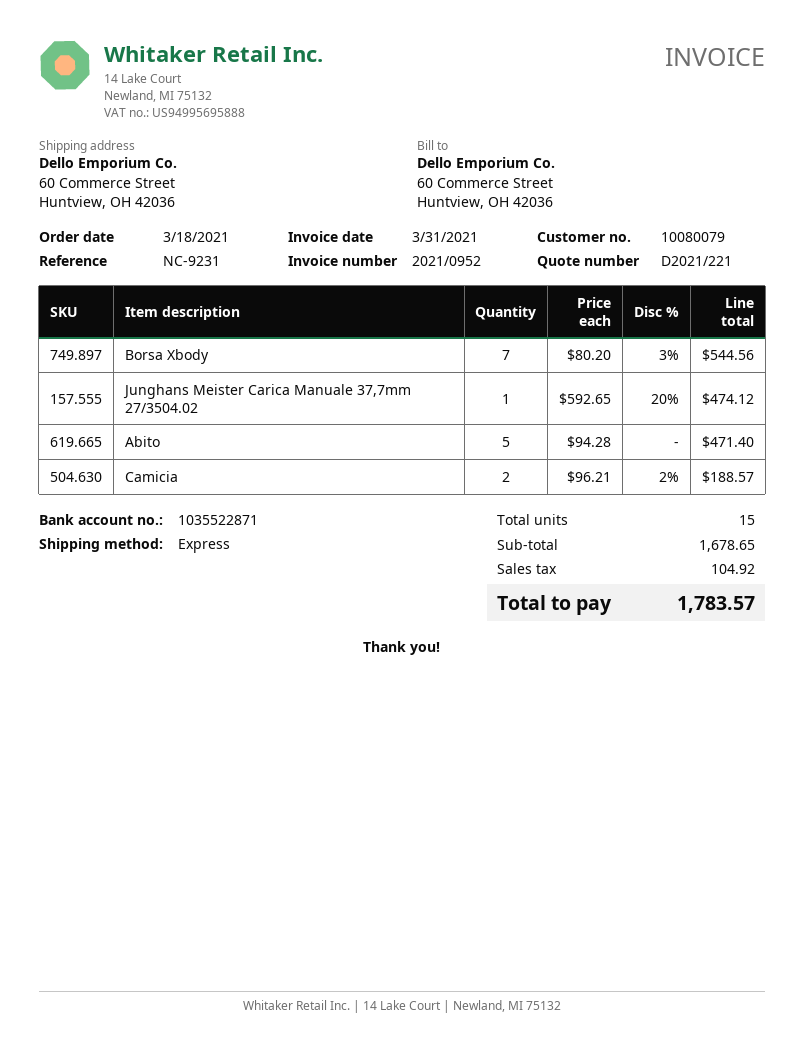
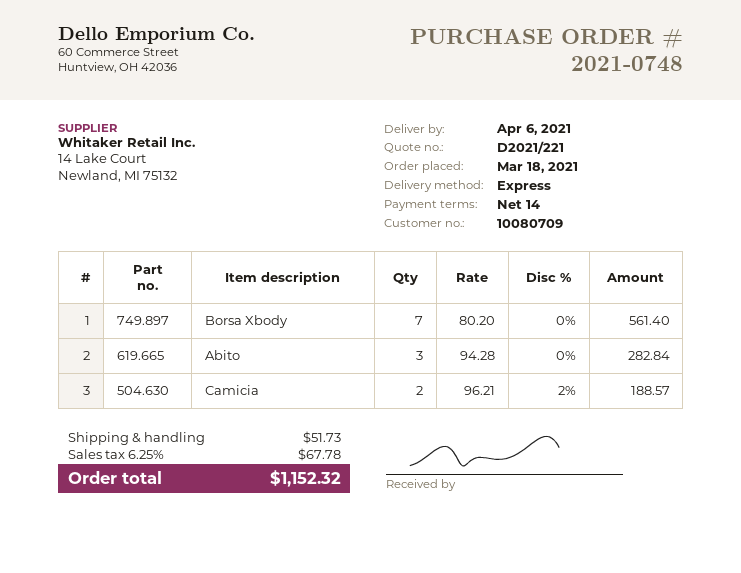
customer number: 10080079 -> 10080709
Borsa Xbody: 7 x 80.20 - 3% = 544.56 -> 7 x 80.20 = 561.40
Junghans Meister Carica Manuale 37,7mm 27/3504.02: 1 x 592.65 - 20% = 474.12 -> none
Abito: 5 x 94.28 = 471.40 -> 3 x 94.28 = 282.84
shipping: none -> 51.73
tax: 104.92 -> 67.78
total: 1783.57 -> 1152.32

